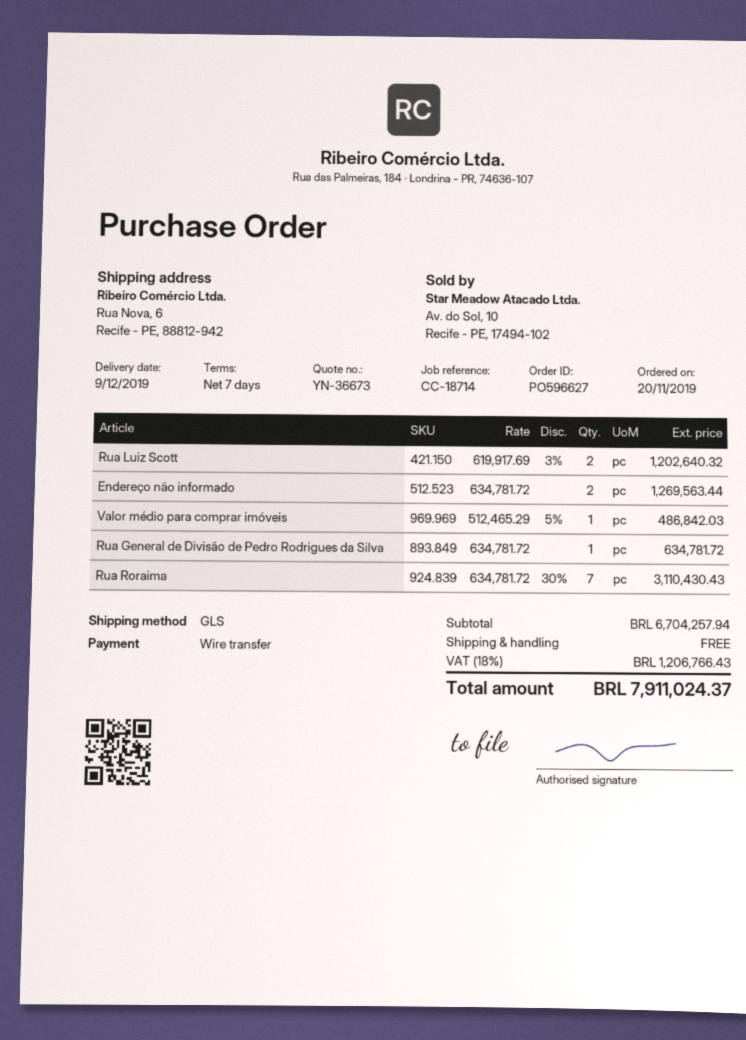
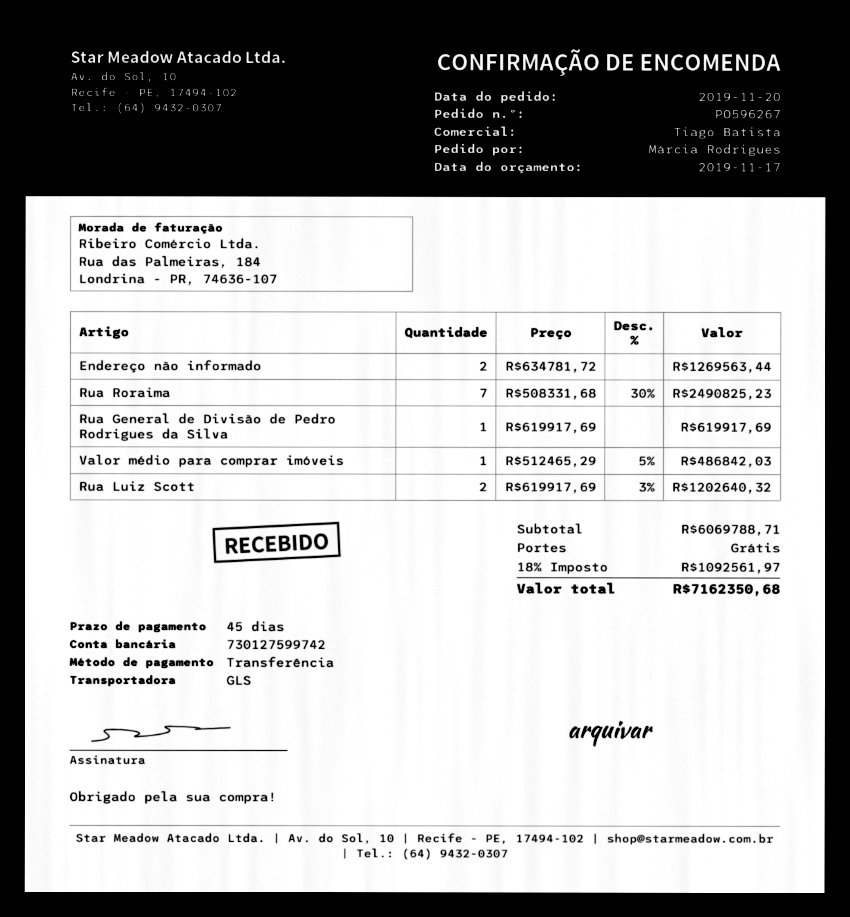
order number: PO596627 -> PO596267
payment terms: 7 days -> 45 days
Rua General de Divisão de Pedro Rodrigues da Silva: 1 x 634781.72 = 634781.72 -> 1 x 619917.69 = 619917.69
Rua Roraima: 7 x 634781.72 - 30% = 3110430.43 -> 7 x 508331.68 - 30% = 2490825.23
subtotal: 6704257.94 -> 6069788.71
tax: 18% = 1206766.43 -> 18% = 1092561.97
total: 7911024.37 -> 7162350.68

